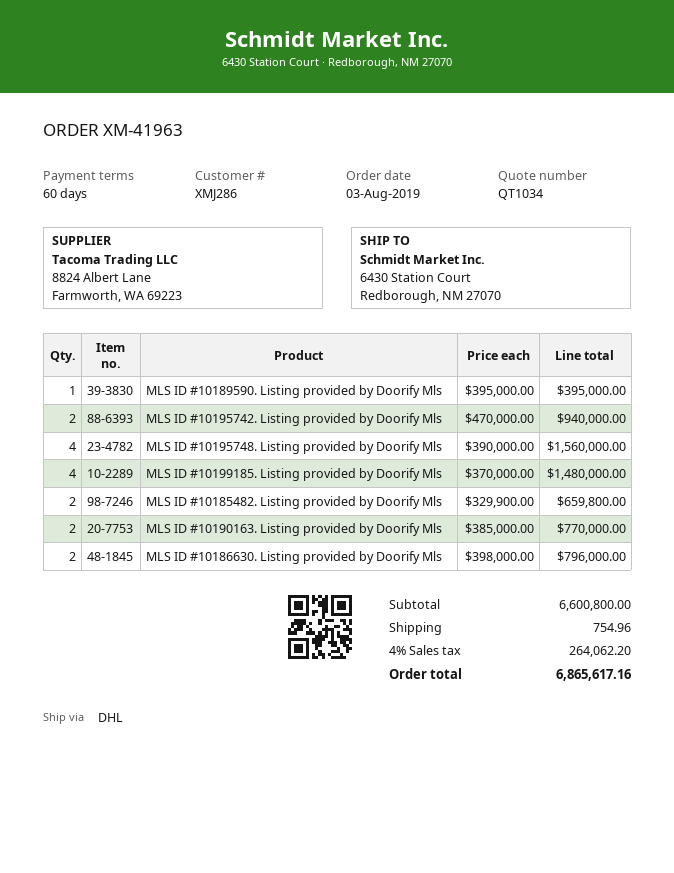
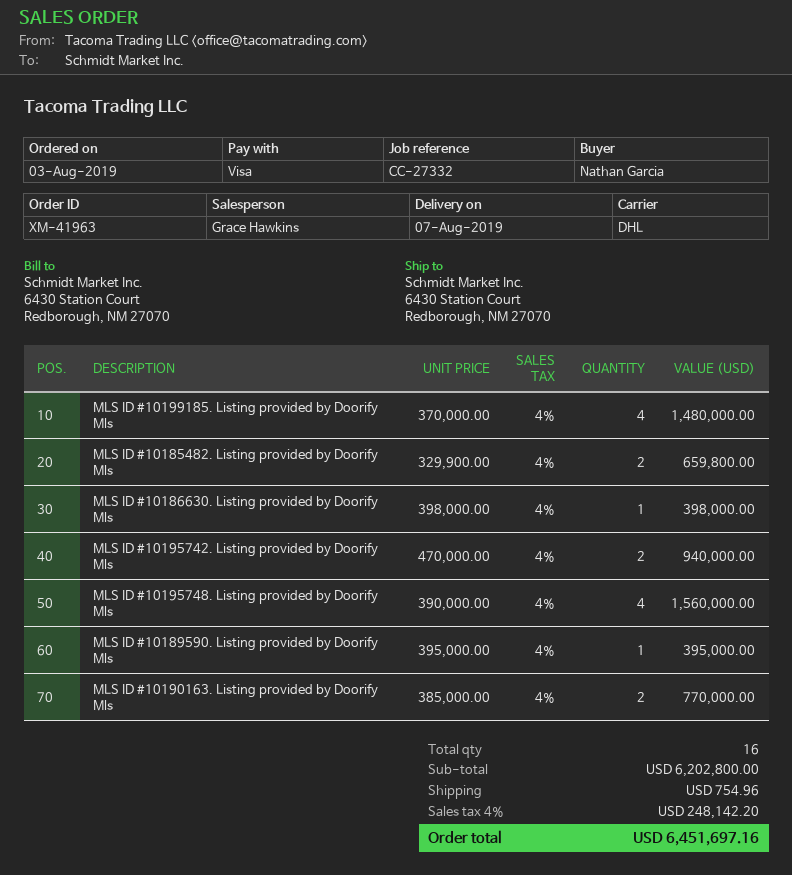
MLS ID #10186630. Listing provided by Doorify Mls: 2 x 398000.00 = 796000.00 -> 1 x 398000.00 = 398000.00
subtotal: 6600800.00 -> 6202800.00
tax: 4% = 264062.20 -> 4% = 248142.20
total: 6865617.16 -> 6451697.16

